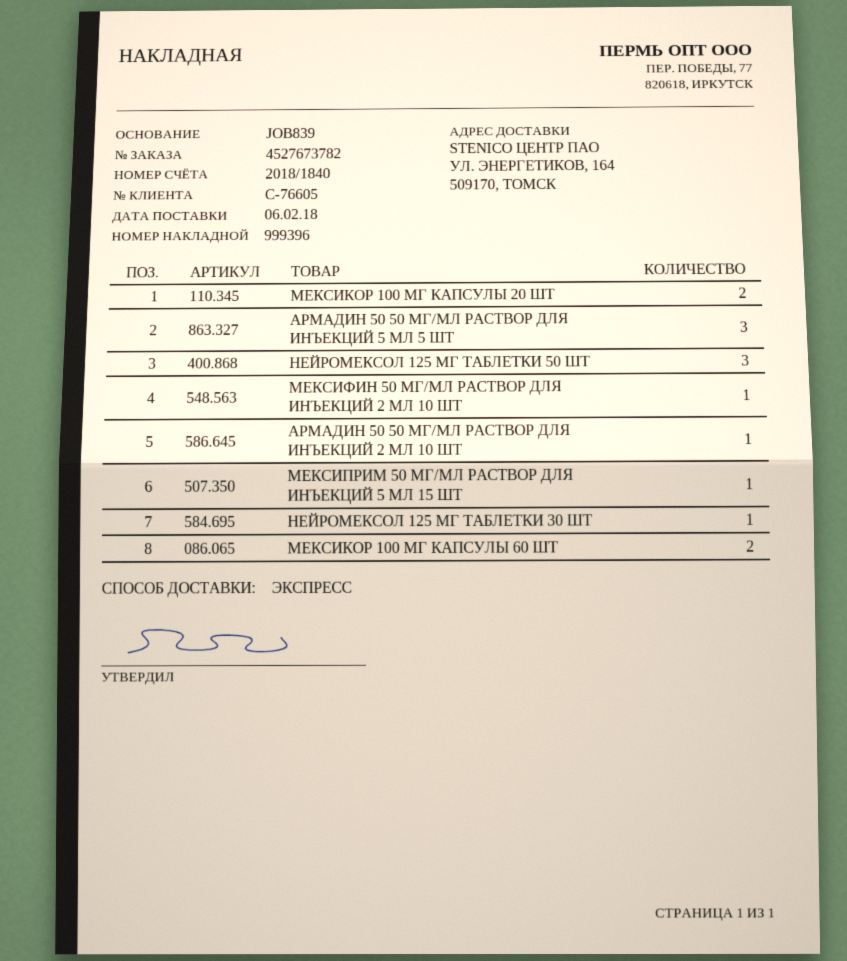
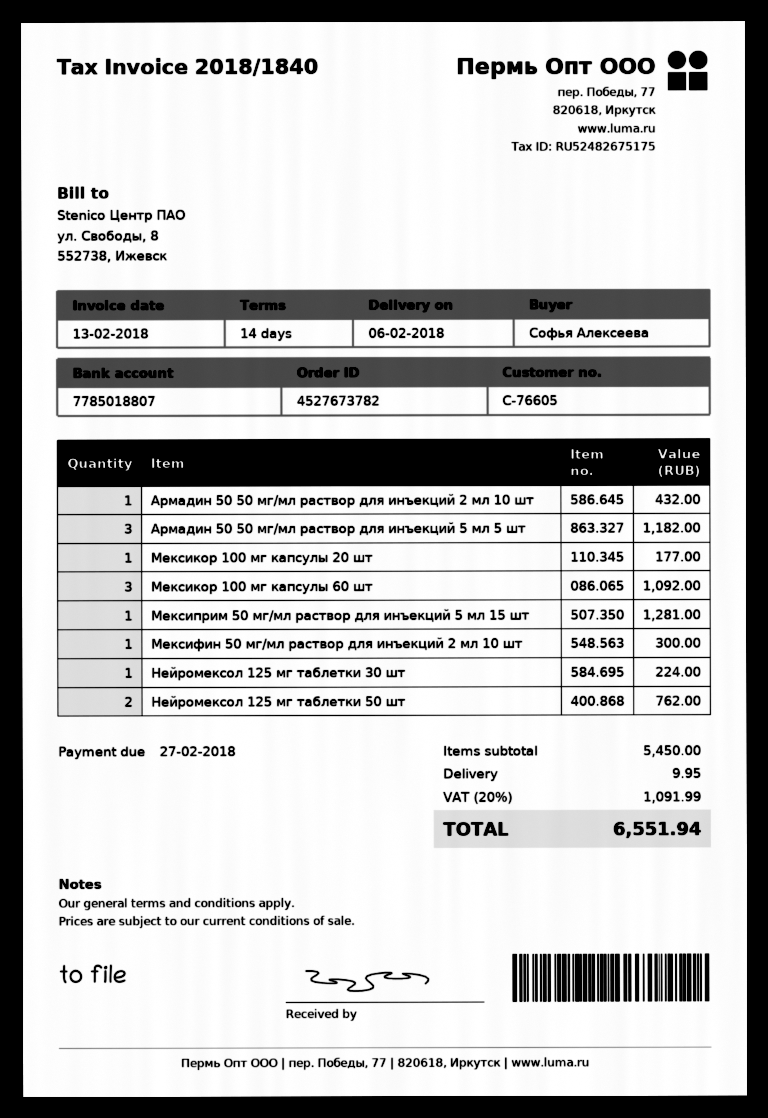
МЕКСИКОР 100 МГ КАПСУЛЫ 20 ШТ: 2 -> 1
НЕЙРОМЕКСОЛ 125 МГ ТАБЛЕТКИ 50 ШТ: 3 -> 2
МЕКСИКОР 100 МГ КАПСУЛЫ 60 ШТ: 2 -> 3

